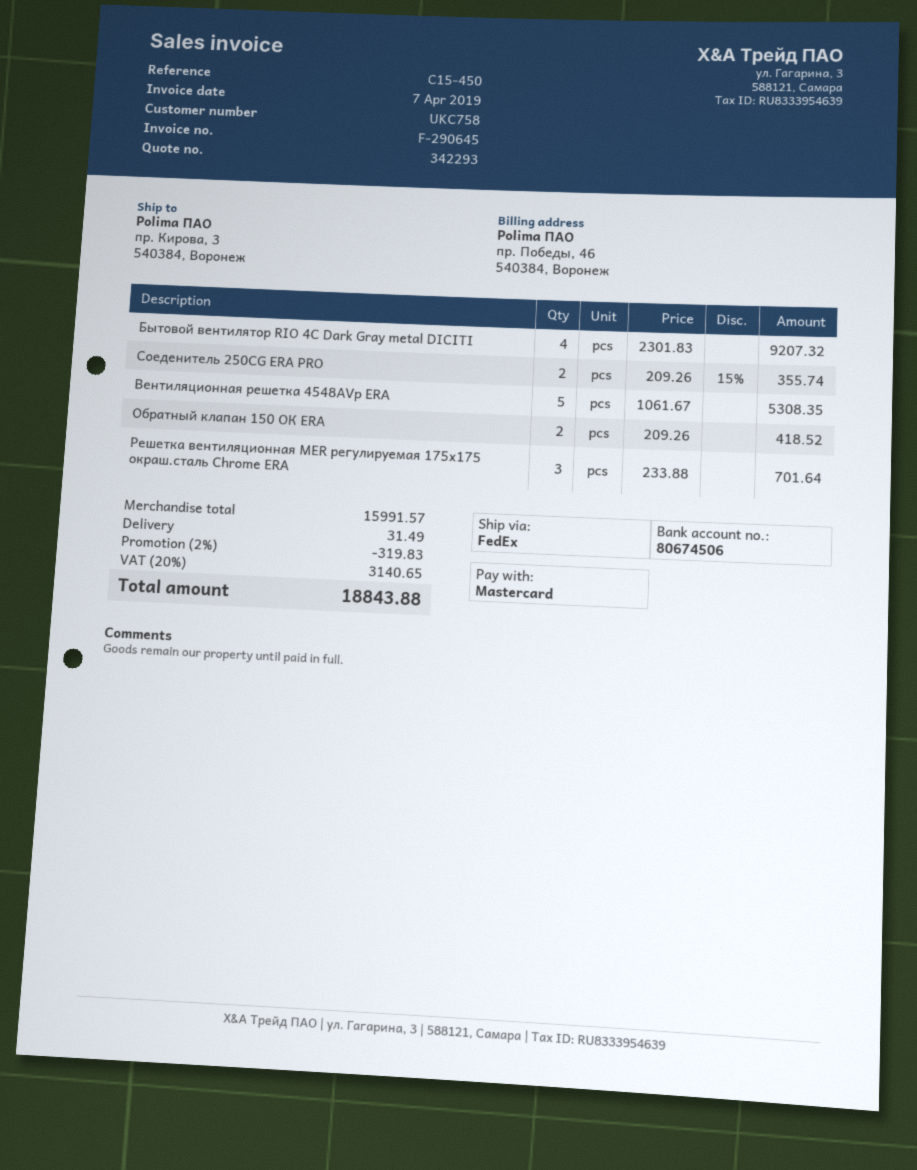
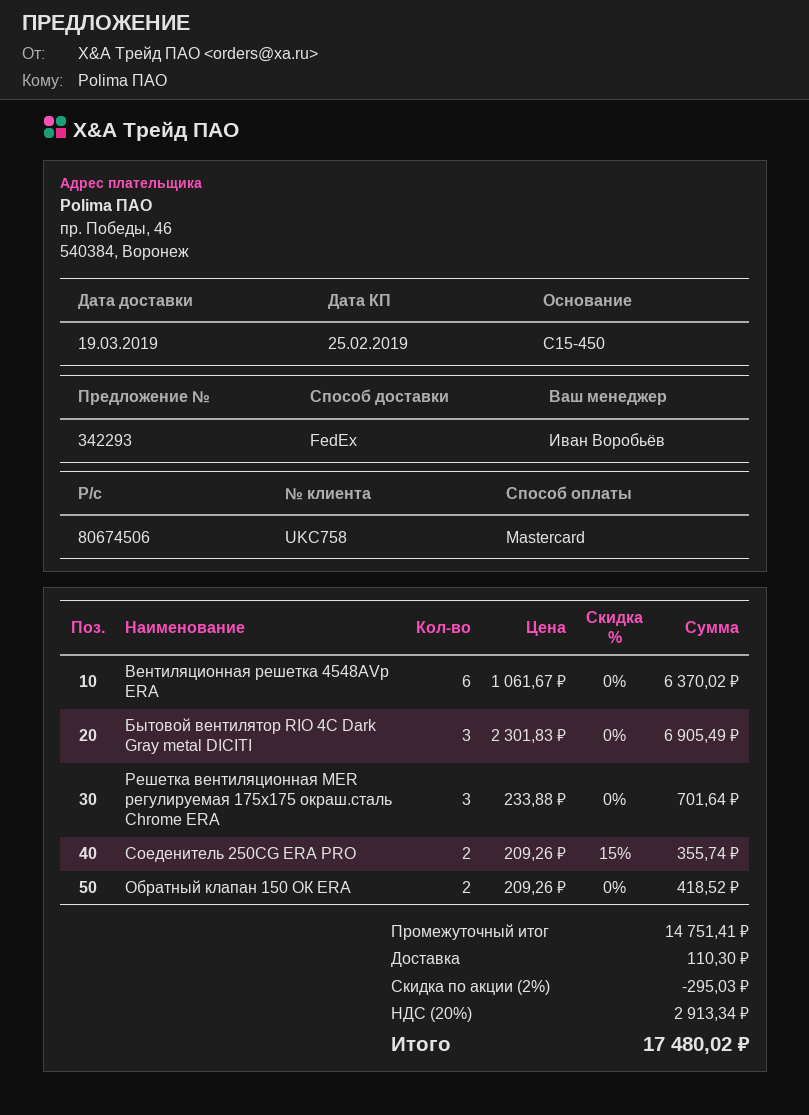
Бытовой вентилятор RIO 4C Dark Gray metal DICITI: 4 x 2301.83 = 9207.32 -> 3 x 2301.83 = 6905.49
Вентиляционная решетка 4548AVp ERA: 5 x 1061.67 = 5308.35 -> 6 x 1061.67 = 6370.02
subtotal: 15991.57 -> 14751.41
discount: 2% = 319.83 -> 2% = 295.03
shipping: 31.49 -> 110.30
tax: 20% = 3140.65 -> 20% = 2913.34
total: 18843.88 -> 17480.02

